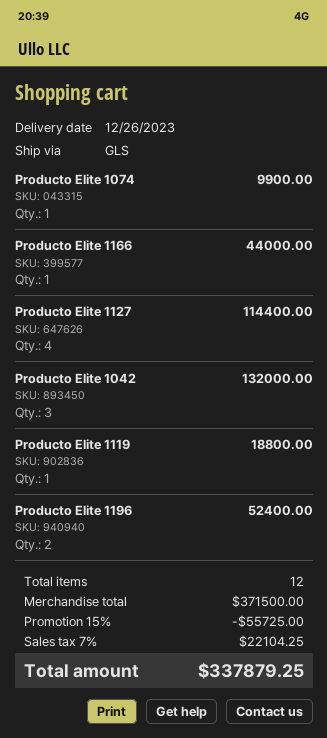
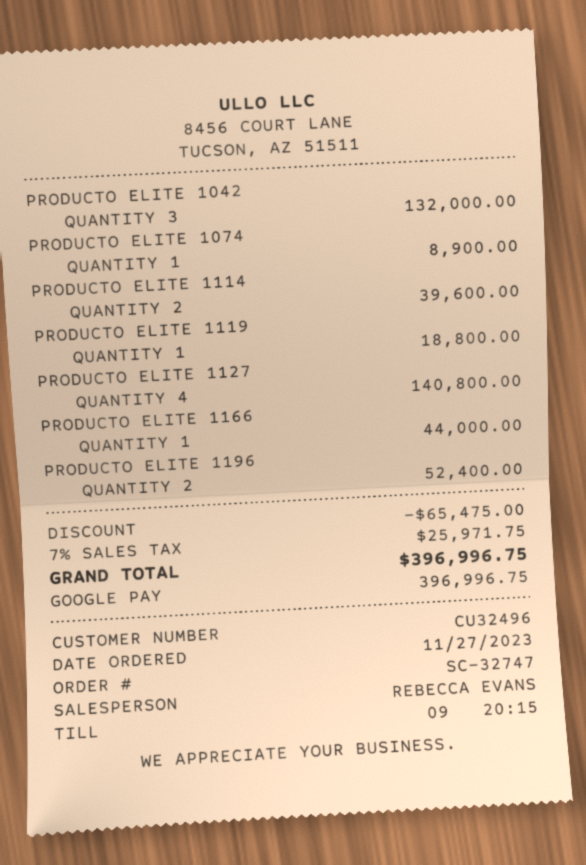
Producto Elite 1074: 1 for 9900.00 -> 1 for 8900.00
Producto Elite 1127: 4 for 114400.00 -> 4 for 140800.00
PRODUCTO ELITE 1114: none -> 2 for 39600.00
discount: 55725.00 -> 65475.00
tax: 7% = 22104.25 -> 7% = 25971.75
total: 337879.25 -> 396996.75

